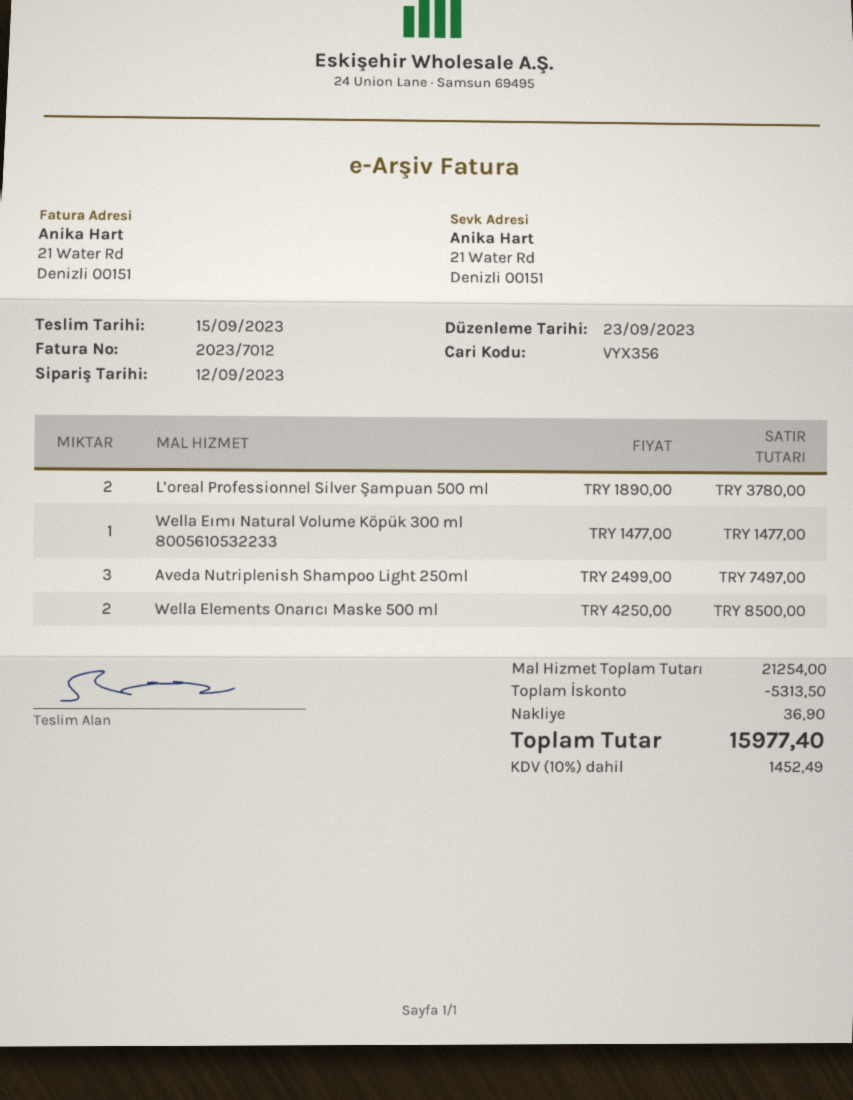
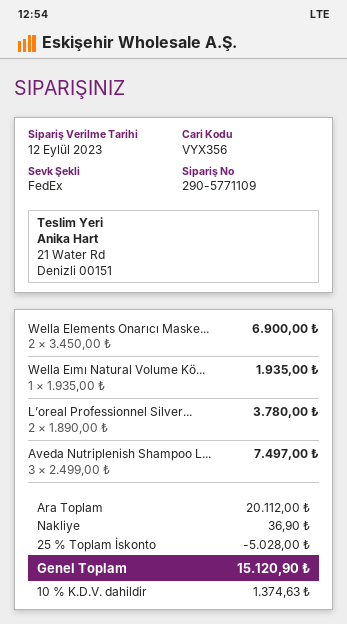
Wella Eımı Natural Volume Köpük 300 ml 8005610532233: 1 x 1477.00 = 1477.00 -> 1 x 1935.00 = 1935.00
Wella Elements Onarıcı Maske 500 ml: 2 x 4250.00 = 8500.00 -> 2 x 3450.00 = 6900.00
subtotal: 21254.00 -> 20112.00
discount: 5313.50 -> 5028.00
tax: 10% = 1452.49 -> 10% = 1374.63
total: 15977.40 -> 15120.90

